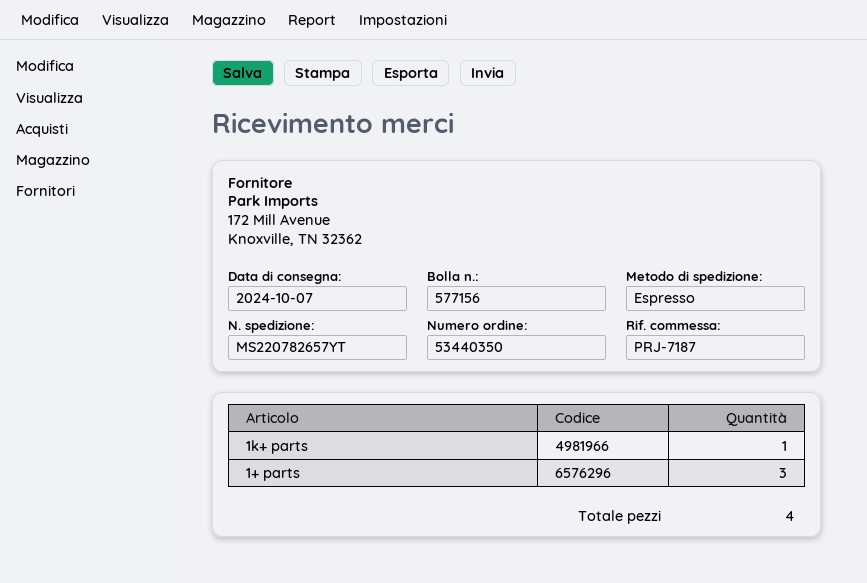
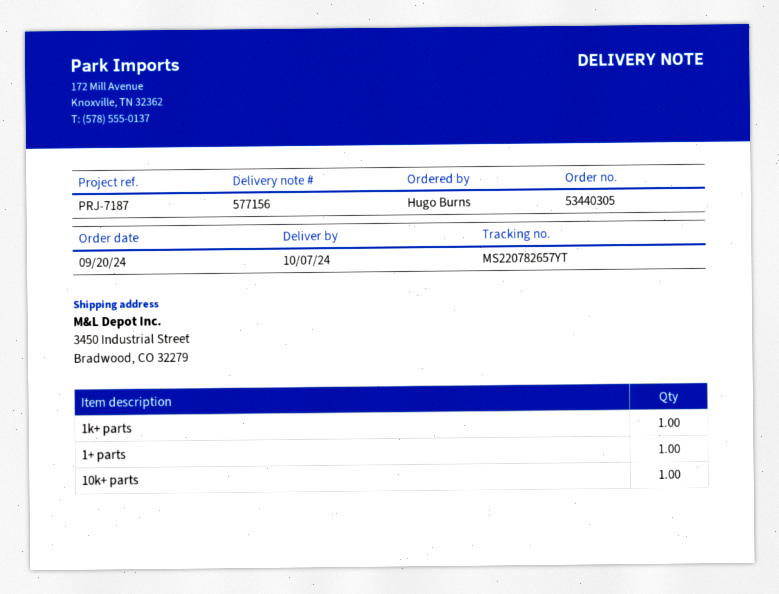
order number: 53440350 -> 53440305
1+ parts: 3 -> 1
10k+ parts: none -> 1

